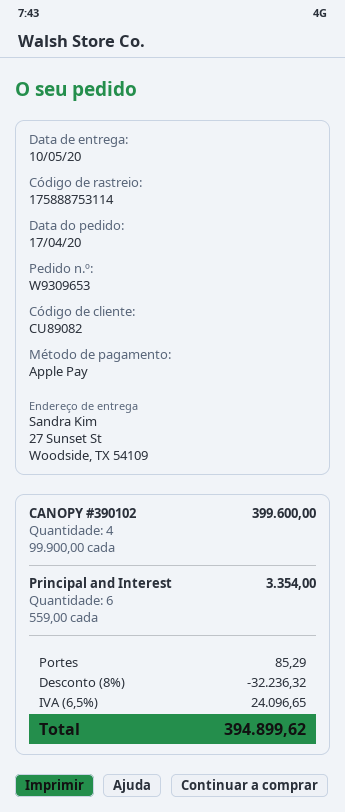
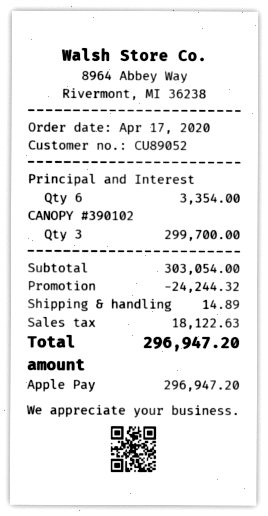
customer number: CU89082 -> CU89052
CANOPY #390102: 4 for 399600.00 -> 3 for 299700.00
discount: 32236.32 -> 24244.32
shipping: 85.29 -> 14.89
tax: 24096.65 -> 18122.63
total: 394899.62 -> 296947.20

